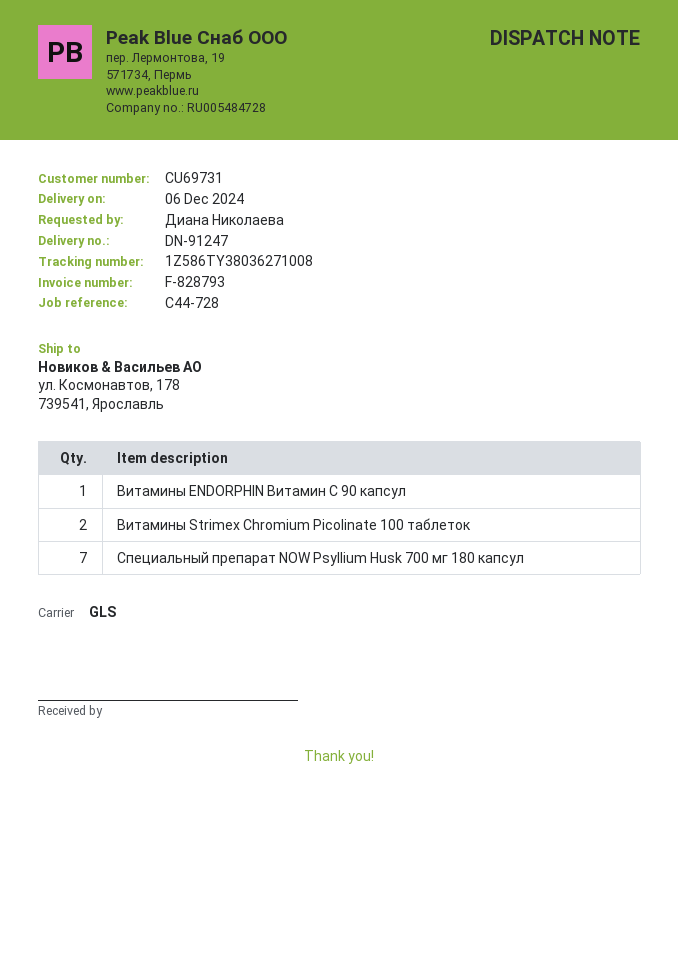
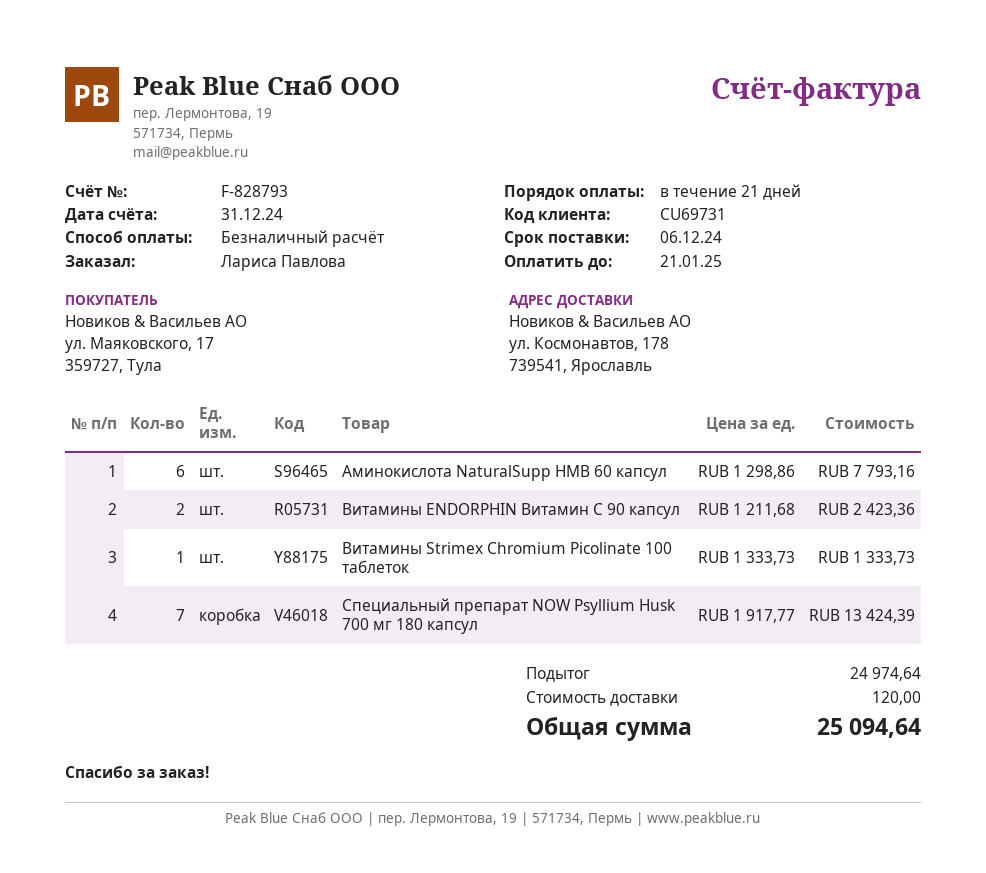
ordered by: Диана Николаева -> Лариса Павлова
Витамины ENDORPHIN Витамин C 90 капcул: 1 -> 2
Витамины Strimex Chromium Picolinate 100 таблеток: 2 -> 1
Аминокислота NaturalSupp HMB 60 капсул: none -> 6

